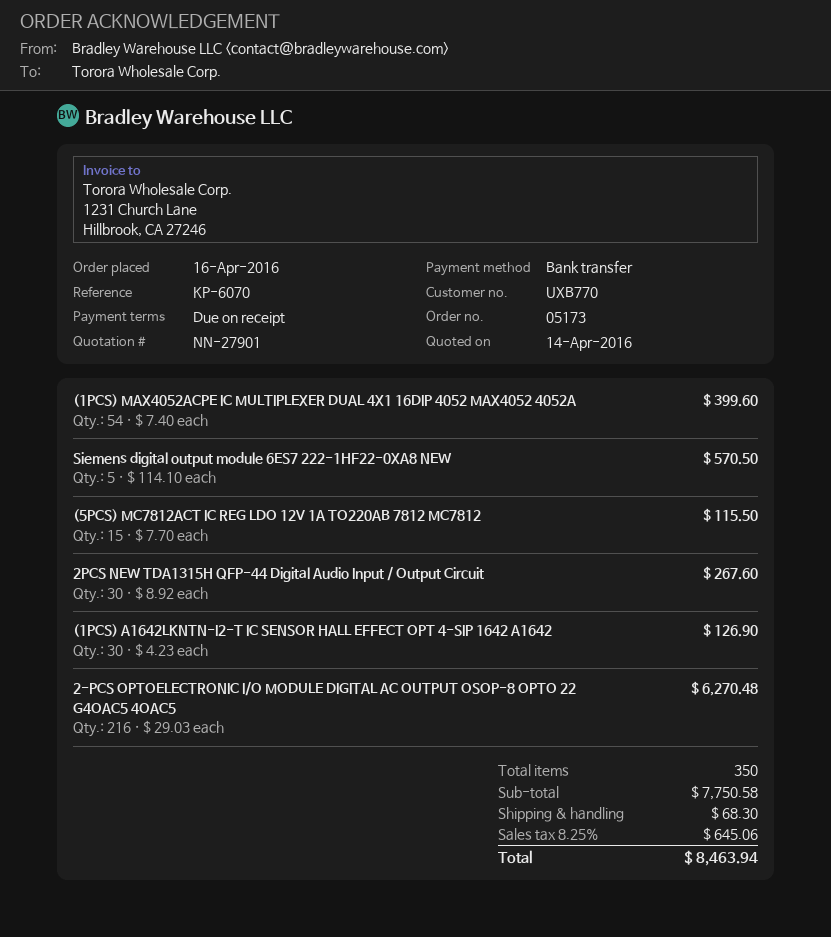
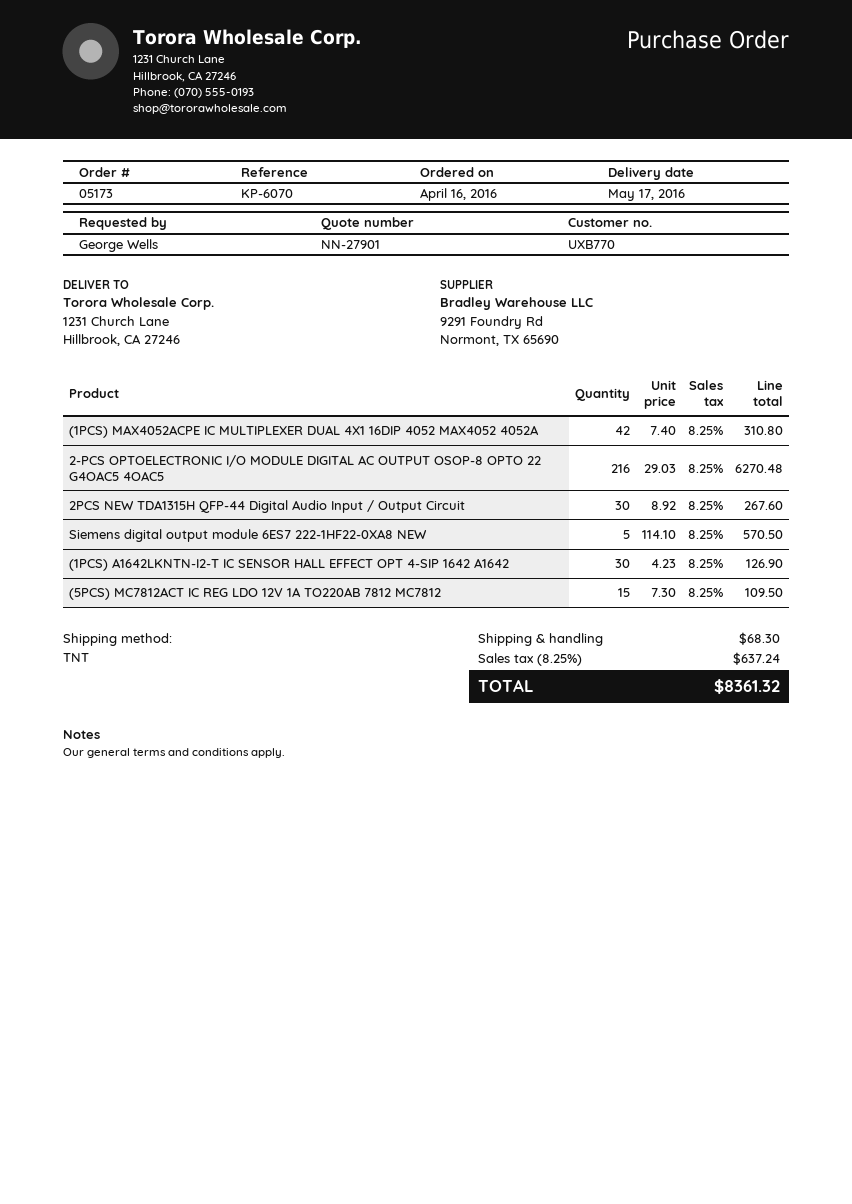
(1PCS) MAX4052ACPE IC MULTIPLEXER DUAL 4X1 16DIP 4052 MAX4052 4052A: 54 x 7.40 = 399.60 -> 42 x 7.40 = 310.80
(5PCS) MC7812ACT IC REG LDO 12V 1A TO220AB 7812 MC7812: 15 x 7.70 = 115.50 -> 15 x 7.30 = 109.50
tax: 8.25% = 645.06 -> 8.25% = 637.24
total: 8463.94 -> 8361.32

